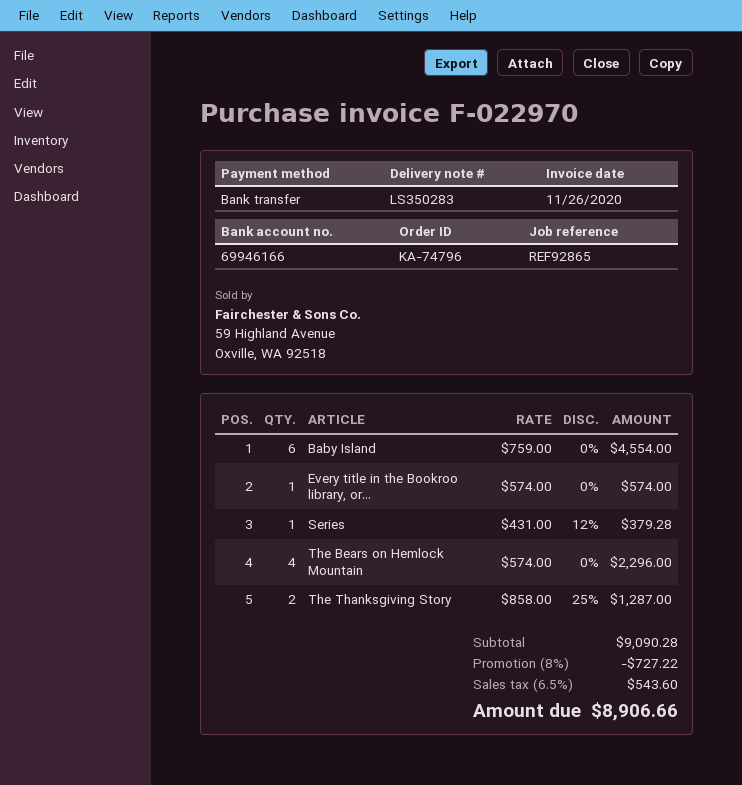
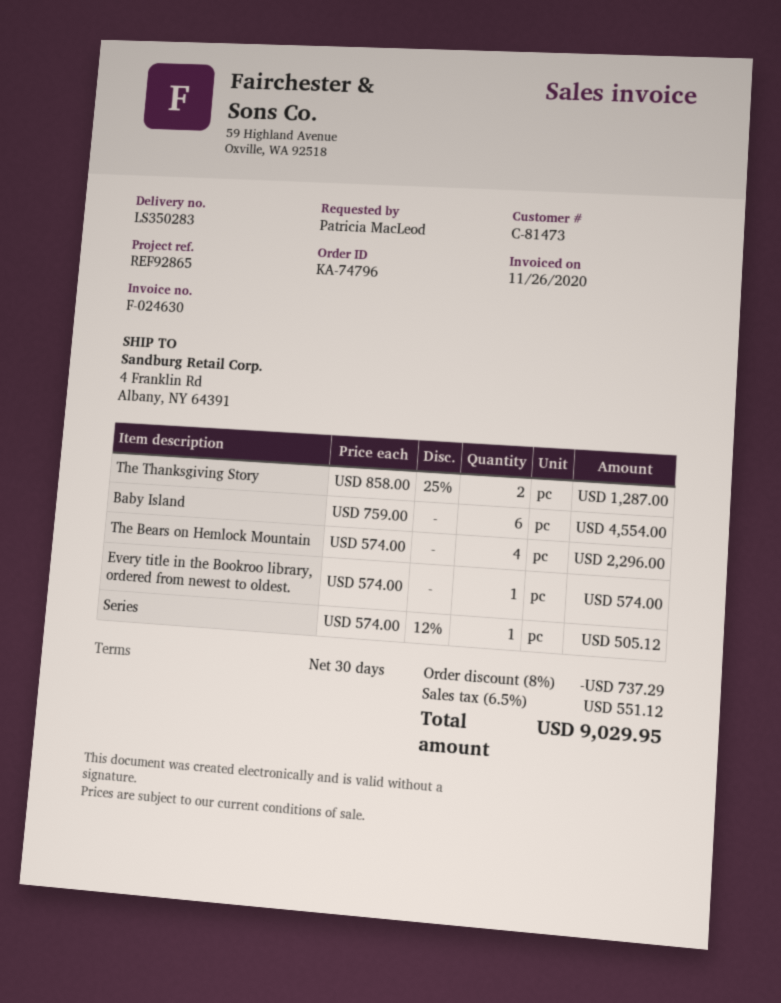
invoice number: F-022970 -> F-024630
Series: 1 x 431.00 - 12% = 379.28 -> 1 x 574.00 - 12% = 505.12
discount: 8% = 727.22 -> 8% = 737.29
tax: 6.5% = 543.60 -> 6.5% = 551.12
total: 8906.66 -> 9029.95

